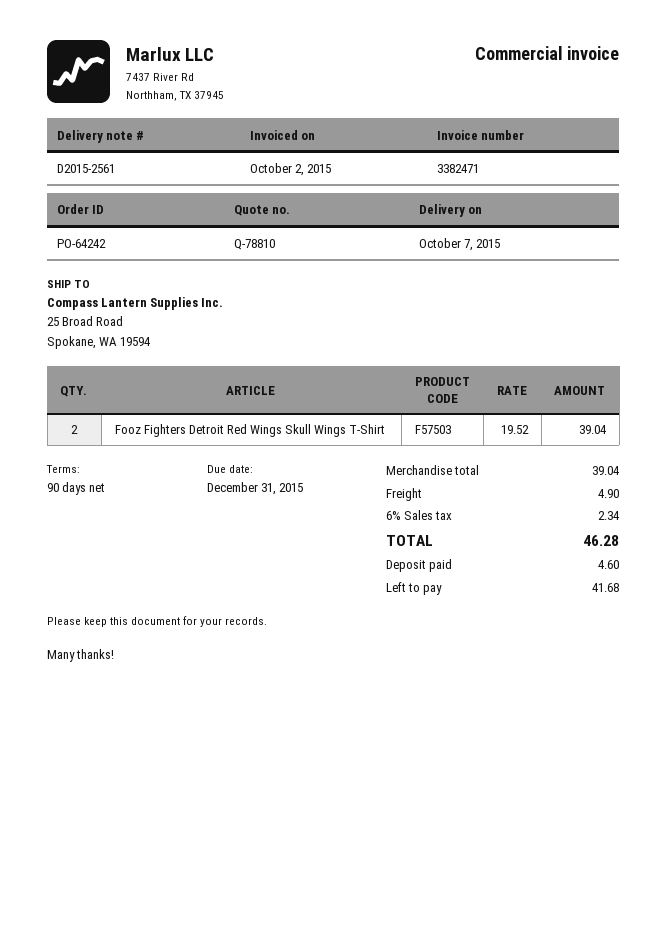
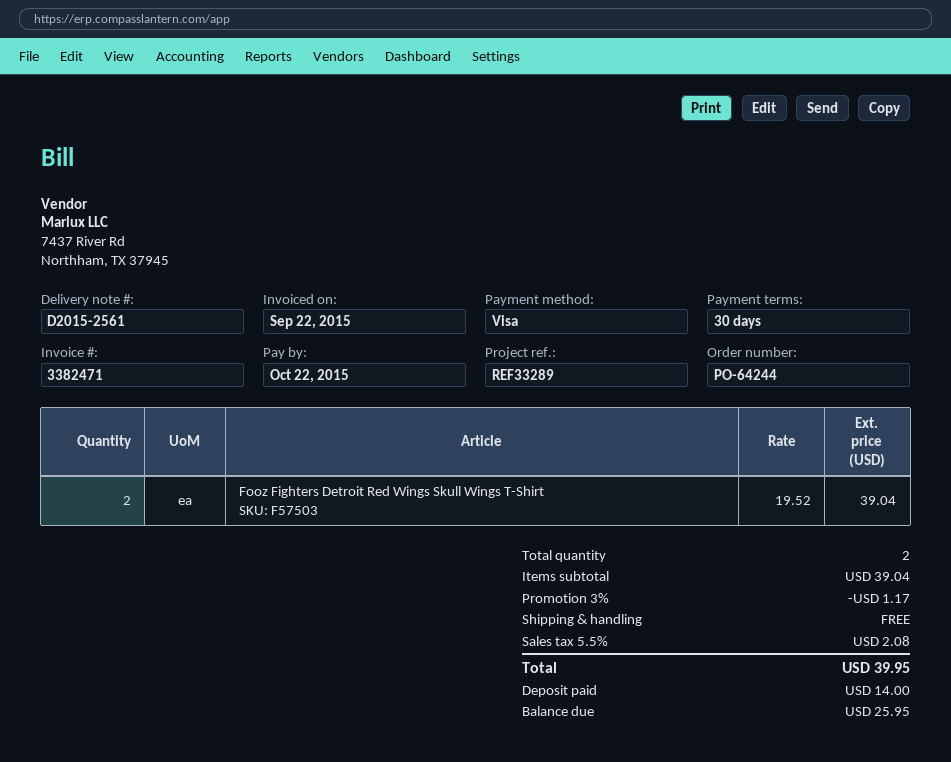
order number: PO-64242 -> PO-64244
invoice date: 2015-10-02 -> 2015-09-22
payment terms: 90 days -> 30 days
due date: 2015-12-31 -> 2015-10-22
discount: none -> 3% = 1.17
shipping: 4.90 -> 0.00
tax: 6% = 2.34 -> 5.5% = 2.08
total: 46.28 -> 39.95
deposit: 4.60 -> 14.00
balance: 41.68 -> 25.95

